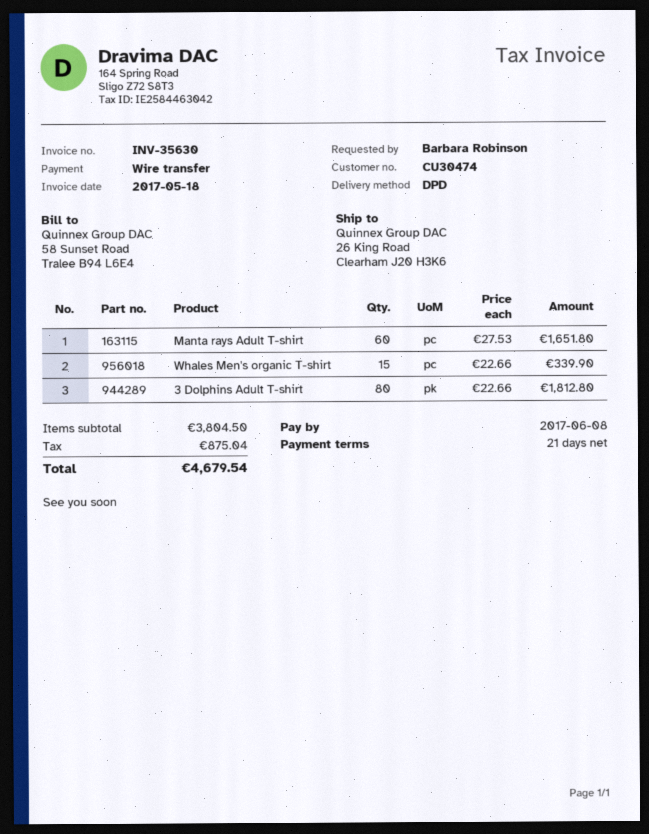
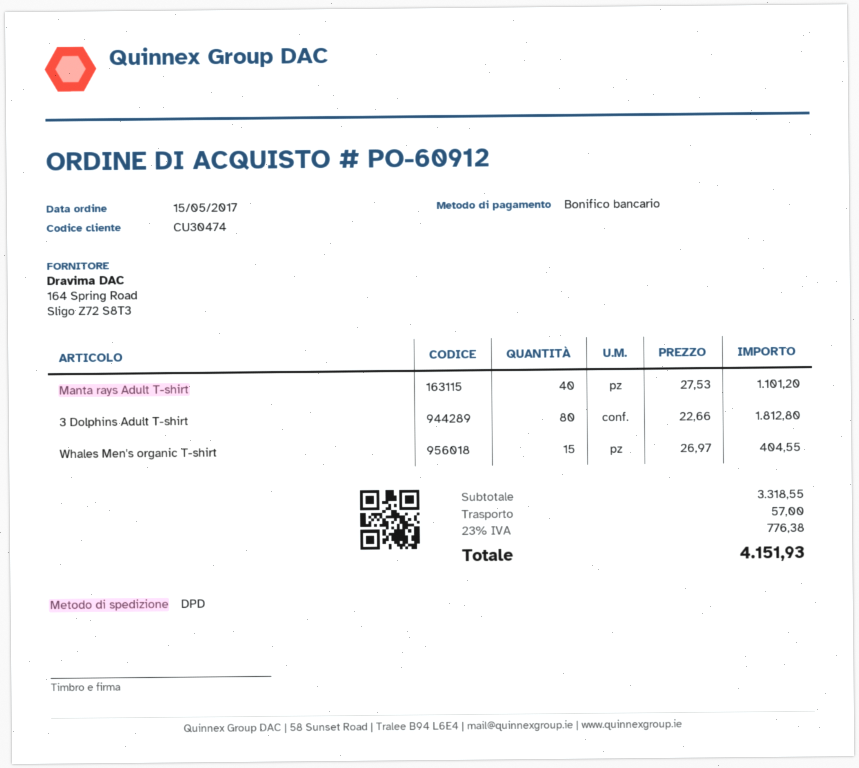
Manta rays Adult T-shirt: 60 x 27.53 = 1651.80 -> 40 x 27.53 = 1101.20
Whales Men's organic T-shirt: 15 x 22.66 = 339.90 -> 15 x 26.97 = 404.55
subtotal: 3804.50 -> 3318.55
shipping: none -> 57.00
tax: 875.04 -> 776.38
total: 4679.54 -> 4151.93

